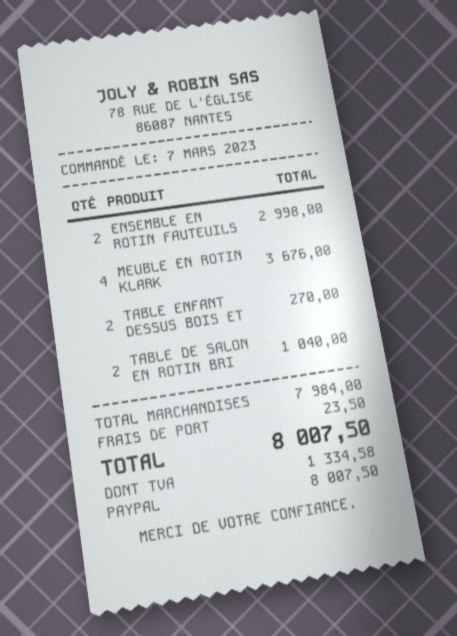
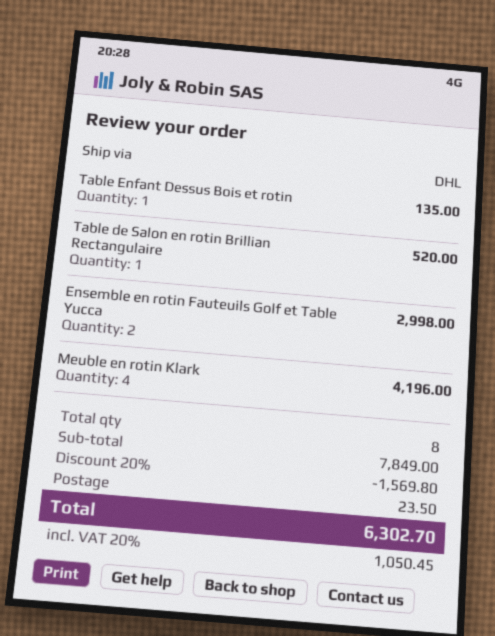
MEUBLE EN ROTIN KLARK: 4 for 3676.00 -> 4 for 4196.00
TABLE ENFANT DESSUS BOIS ET: 2 for 270.00 -> 1 for 135.00
TABLE DE SALON EN ROTIN BRI: 2 for 1040.00 -> 1 for 520.00
subtotal: 7984.00 -> 7849.00
discount: none -> 20% = 1569.80
tax: 1334.58 -> 1050.45
total: 8007.50 -> 6302.70

